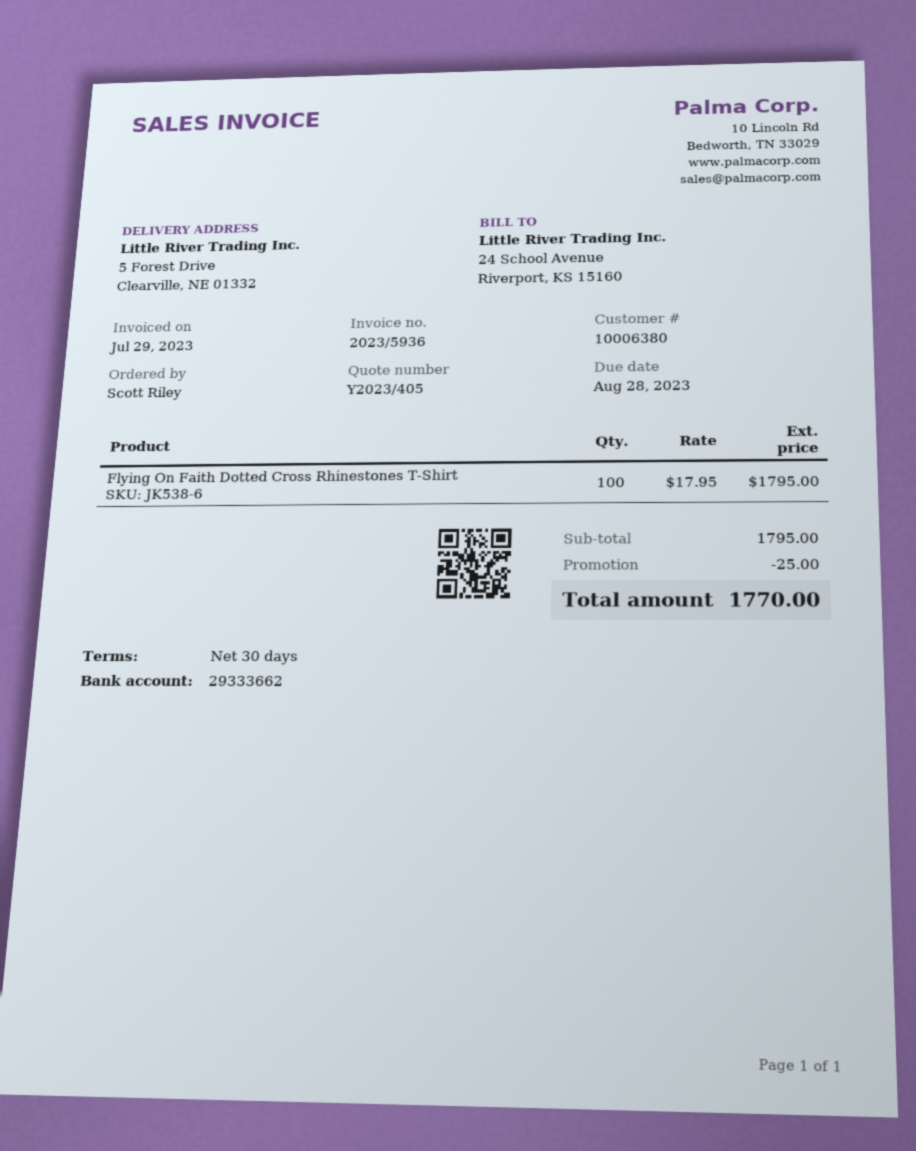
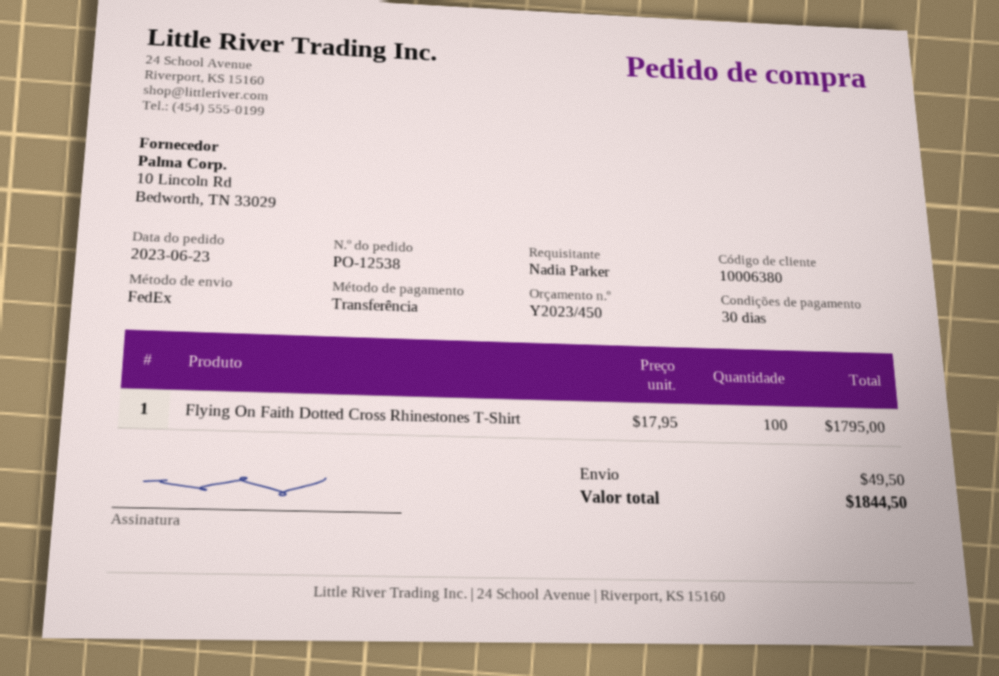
quote number: Y2023/405 -> Y2023/450
ordered by: Scott Riley -> Nadia Parker
discount: 25.00 -> none
shipping: none -> 49.50
total: 1770.00 -> 1844.50

